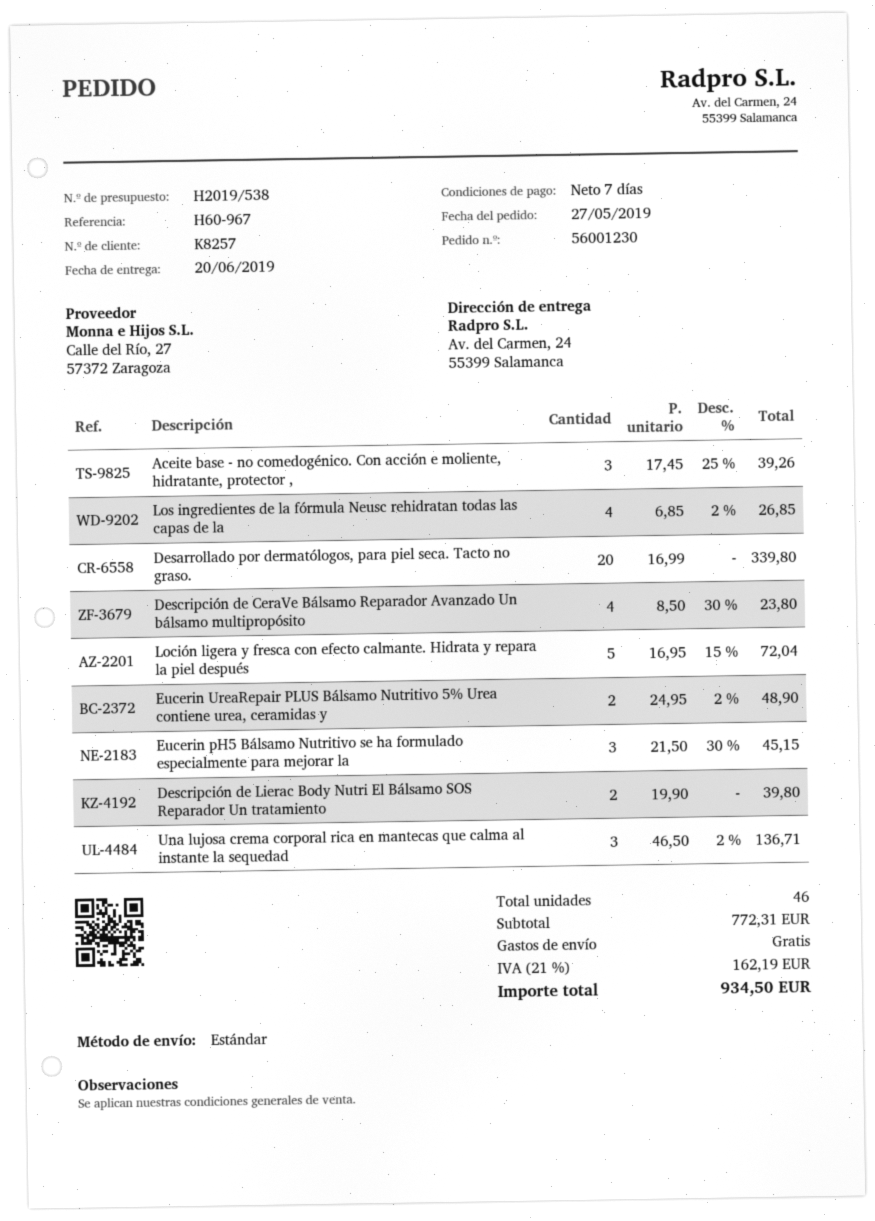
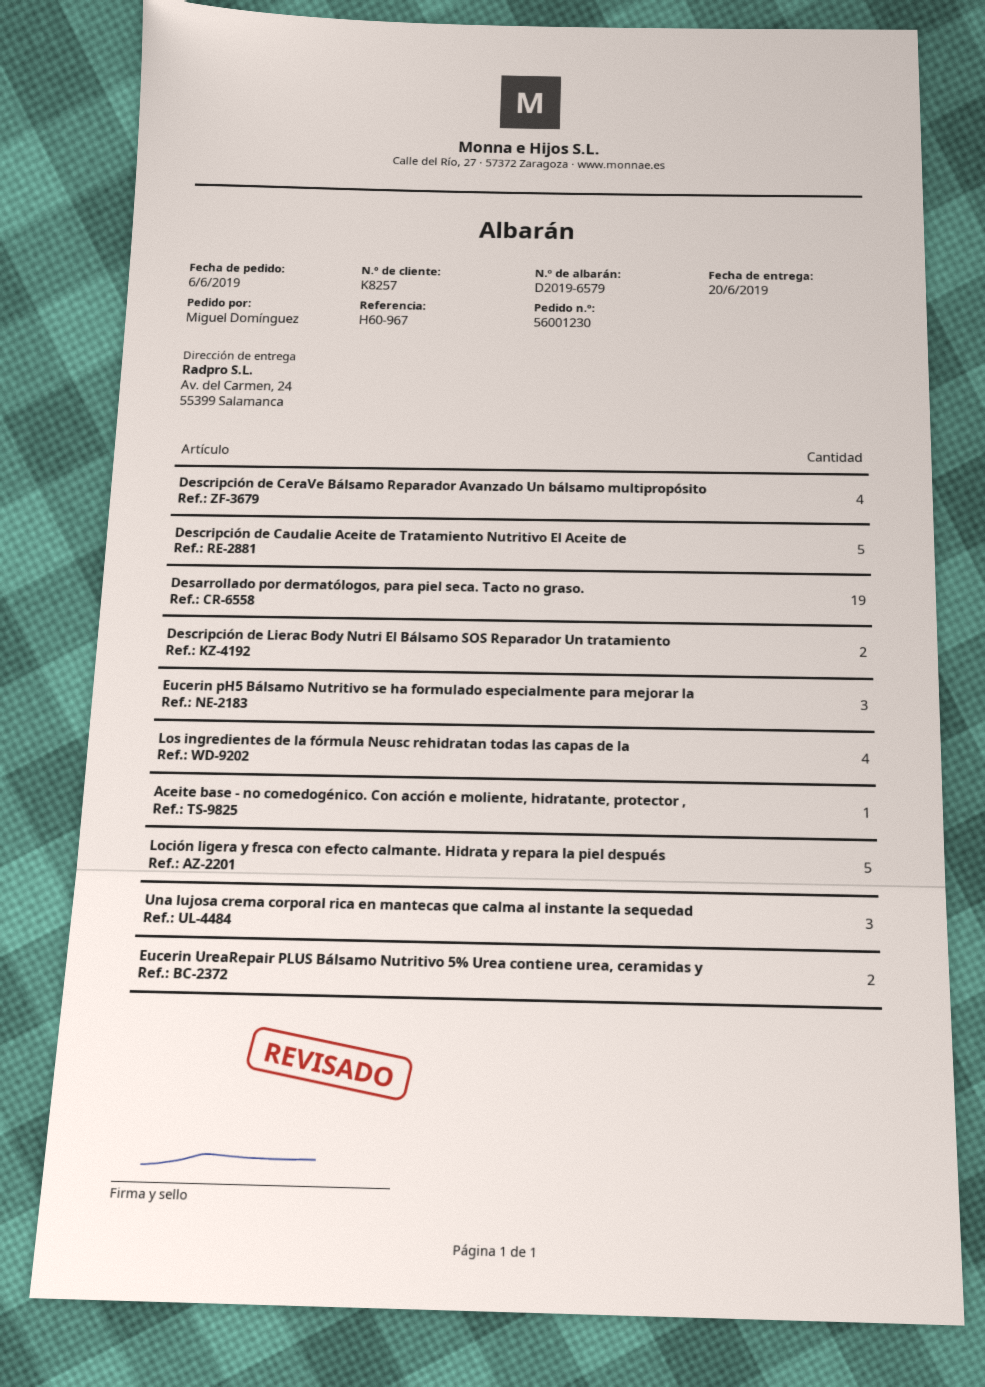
order date: 2019-05-27 -> 2019-06-06
Aceite base - no comedogénico. Con acción e moliente, hidratante, protector ,: 3 -> 1
Desarrollado por dermatólogos, para piel seca. Tacto no graso.: 20 -> 19
Descripción de Caudalie Aceite de Tratamiento Nutritivo El Aceite de: none -> 5

